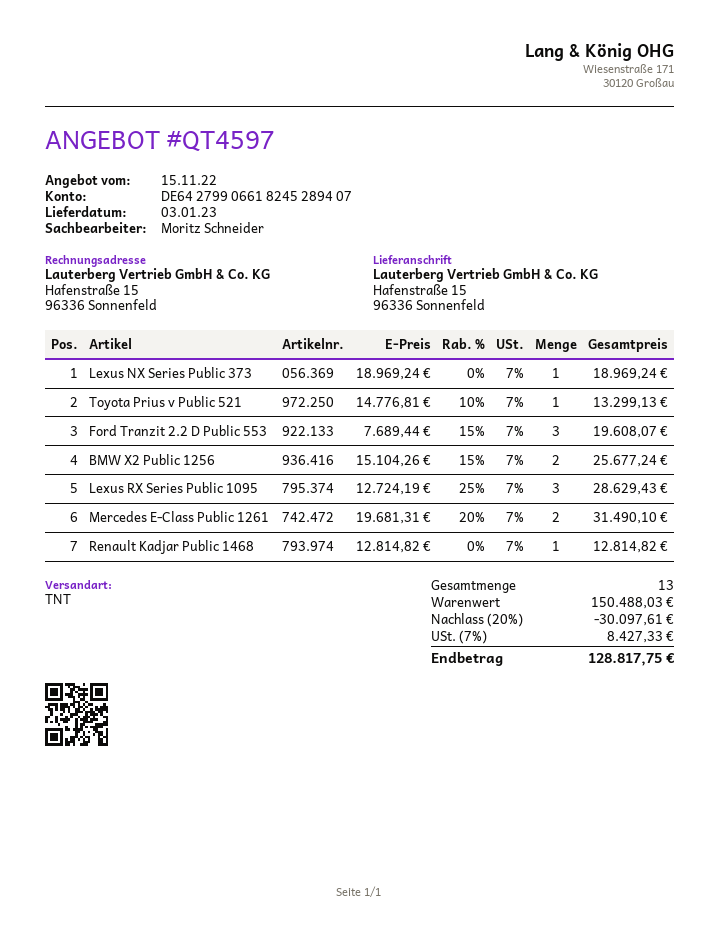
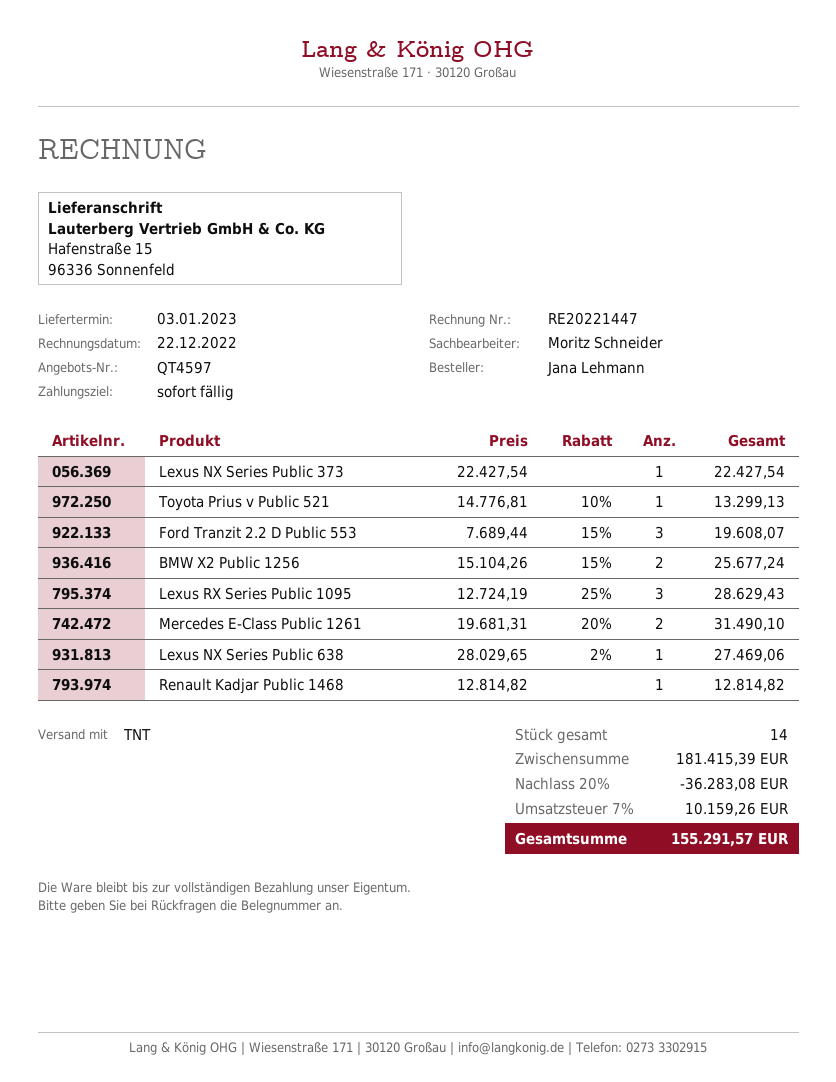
Lexus NX Series Public 373: 1 x 18969.24 = 18969.24 -> 1 x 22427.54 = 22427.54
Lexus NX Series Public 638: none -> 1 x 28029.65 - 2% = 27469.06
total quantity: 13 -> 14
subtotal: 150488.03 -> 181415.39
discount: 20% = 30097.61 -> 20% = 36283.08
tax: 7% = 8427.33 -> 7% = 10159.26
total: 128817.75 -> 155291.57

